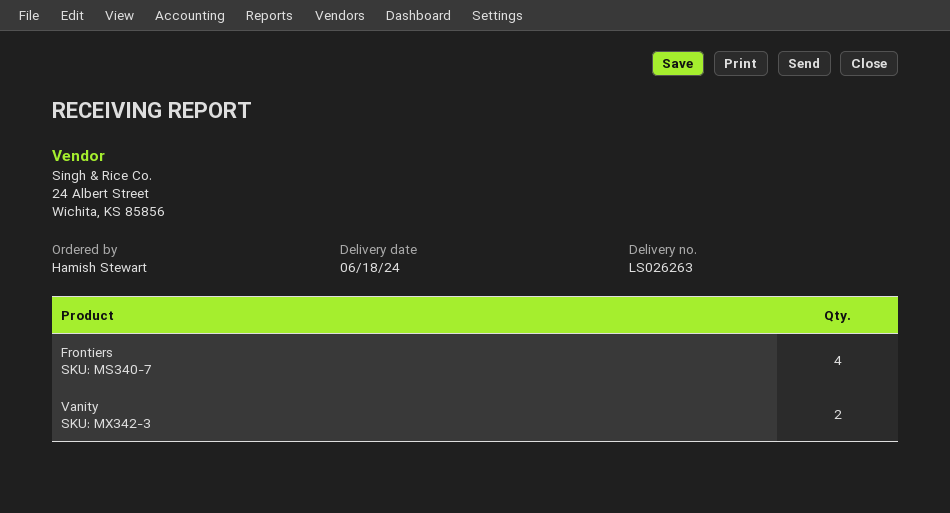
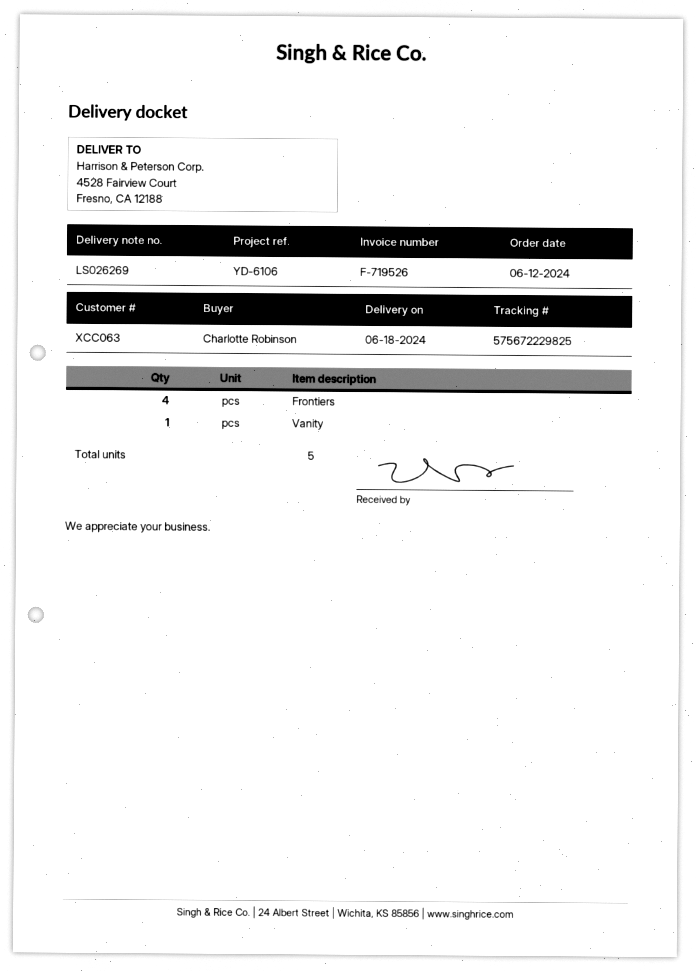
delivery note number: LS026263 -> LS026269
ordered by: Hamish Stewart -> Charlotte Robinson
Vanity: 2 -> 1

